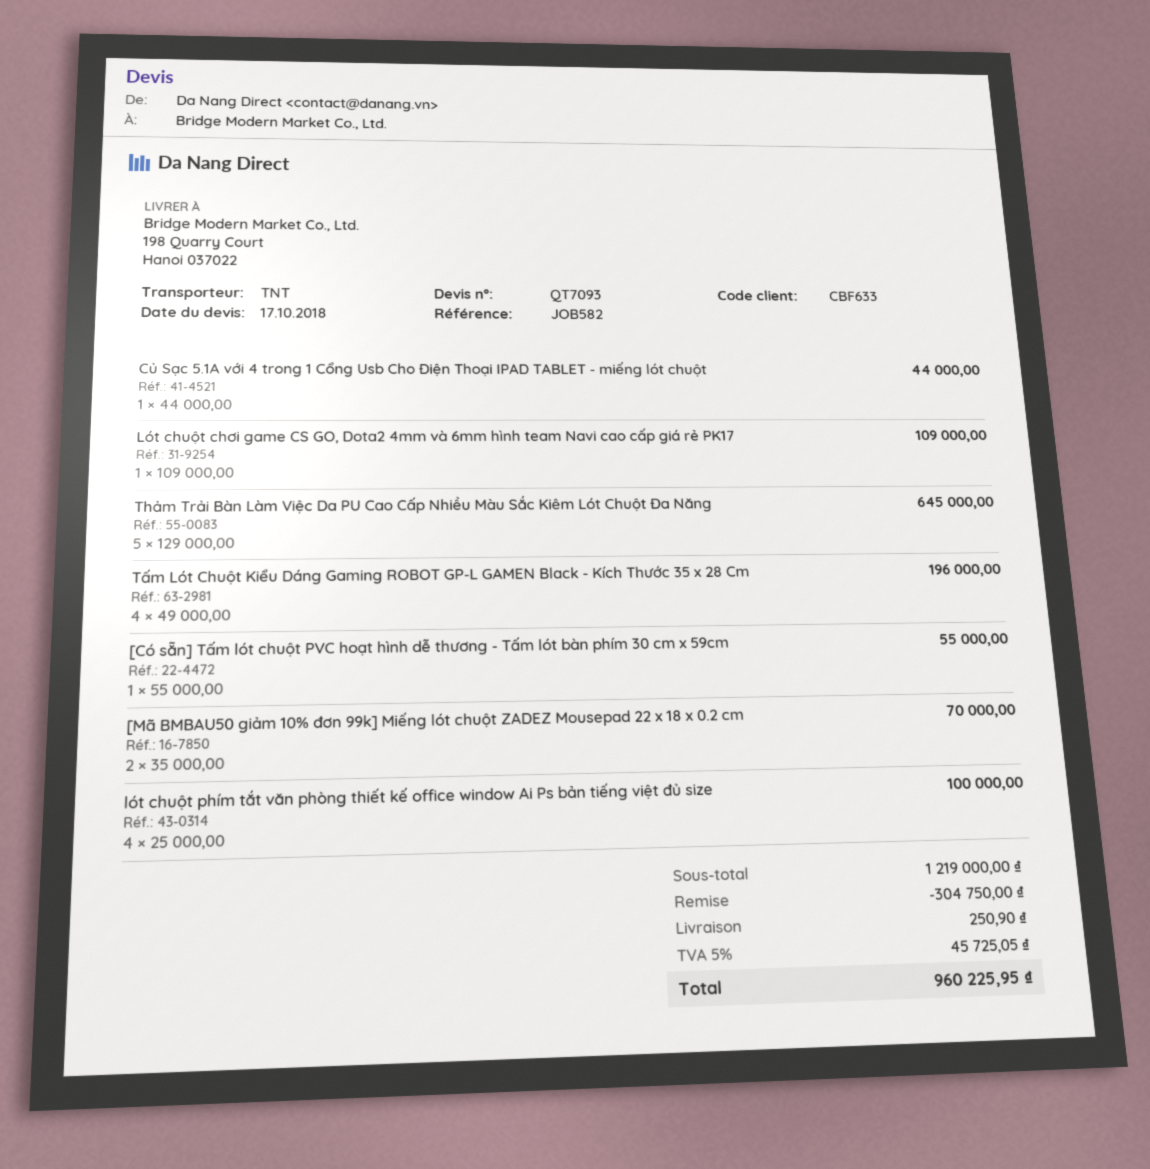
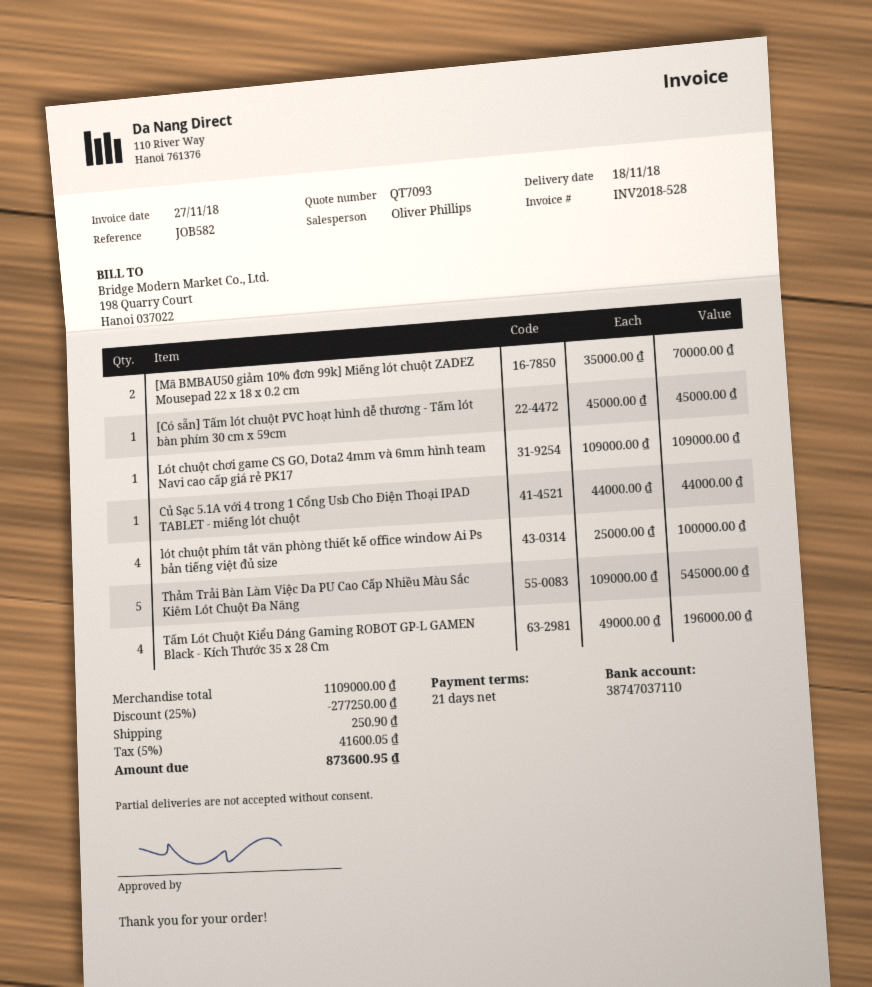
Thảm Trải Bàn Làm Việc Da PU Cao Cấp Nhiều Màu Sắc Kiêm Lót Chuột Đa Năng: 5 x 129000.00 = 645000.00 -> 5 x 109000.00 = 545000.00
[Có sẵn] Tấm lót chuột PVC hoạt hình dễ thương - Tấm lót bàn phím 30 cm x 59cm: 1 x 55000.00 = 55000.00 -> 1 x 45000.00 = 45000.00
subtotal: 1219000.00 -> 1109000.00
discount: 304750.00 -> 277250.00
tax: 5% = 45725.05 -> 5% = 41600.05
total: 960225.95 -> 873600.95

